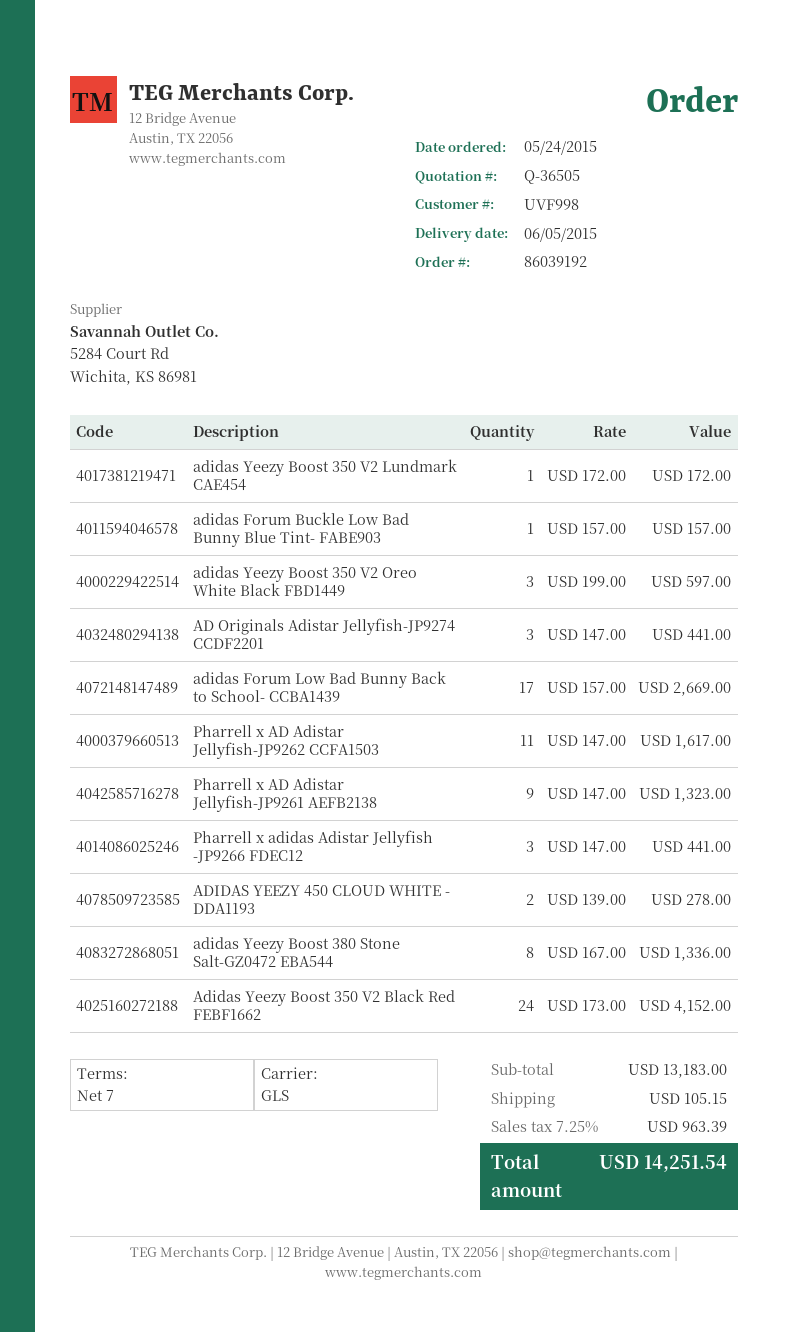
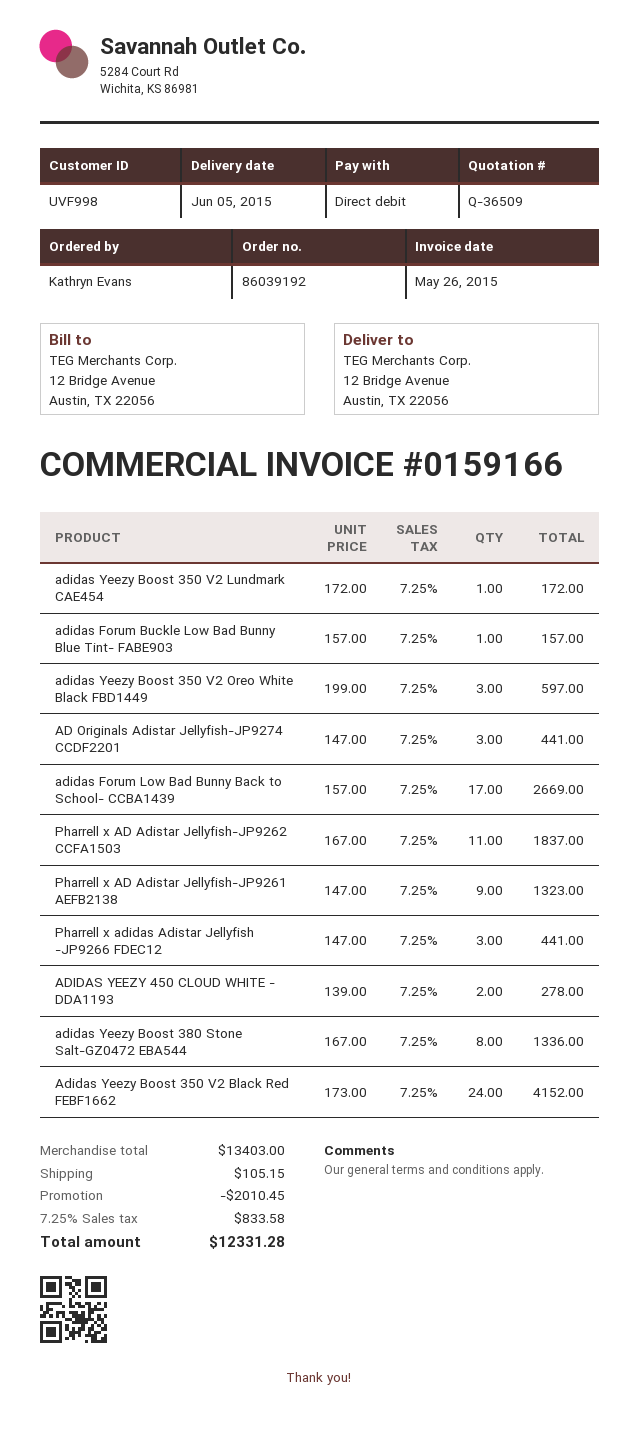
quote number: Q-36505 -> Q-36509
Pharrell x AD Adistar Jellyfish-JP9262 CCFA1503: 11 x 147.00 = 1617.00 -> 11 x 167.00 = 1837.00
subtotal: 13183.00 -> 13403.00
discount: none -> 2010.45
tax: 7.25% = 963.39 -> 7.25% = 833.58
total: 14251.54 -> 12331.28

